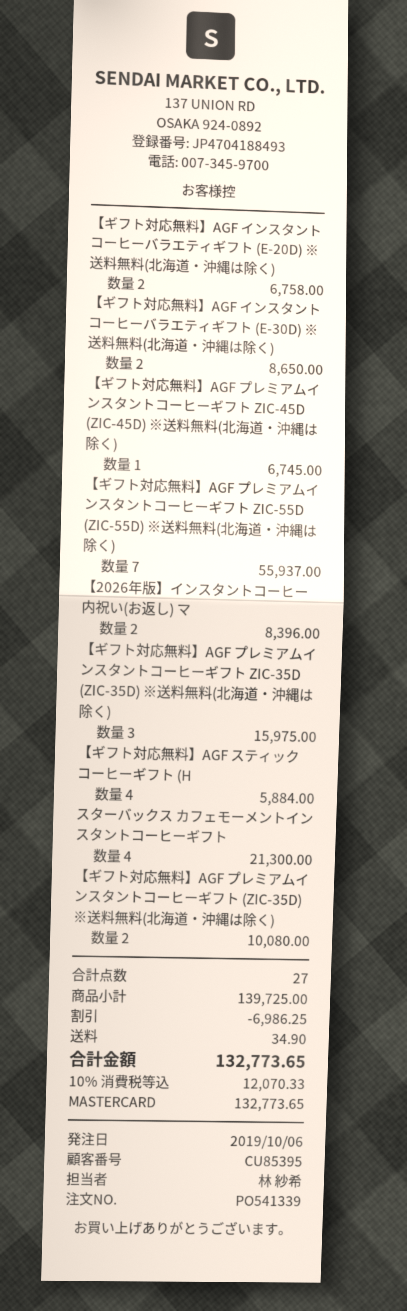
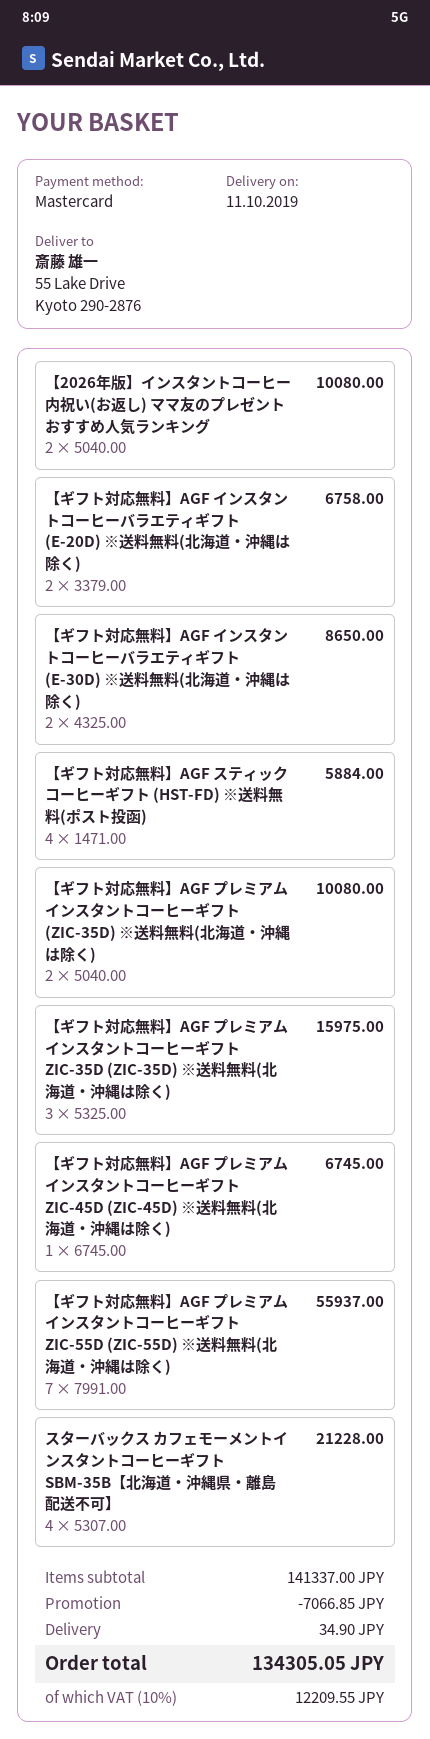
【2026年版】インスタントコーヒー 内祝い(お返し) マ: 2 for 8396.00 -> 2 for 10080.00
スターバックス カフェモーメントインスタントコーヒーギフト: 4 for 21300.00 -> 4 for 21228.00
subtotal: 139725.00 -> 141337.00
discount: 6986.25 -> 7066.85
tax: 10% = 12070.33 -> 10% = 12209.55
total: 132773.65 -> 134305.05

